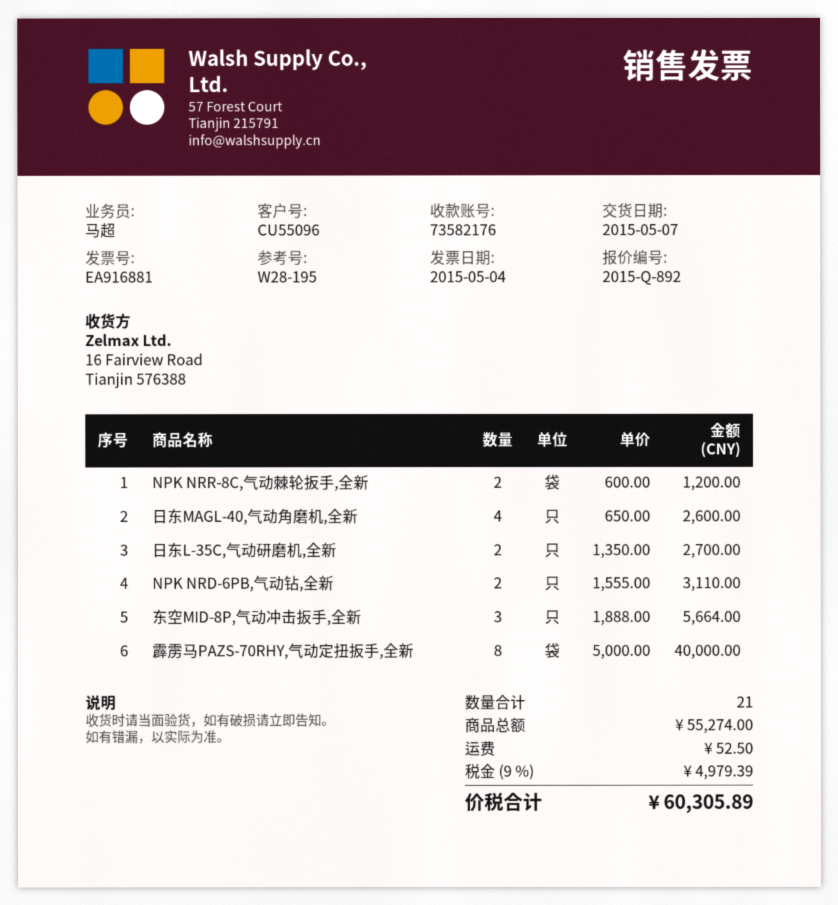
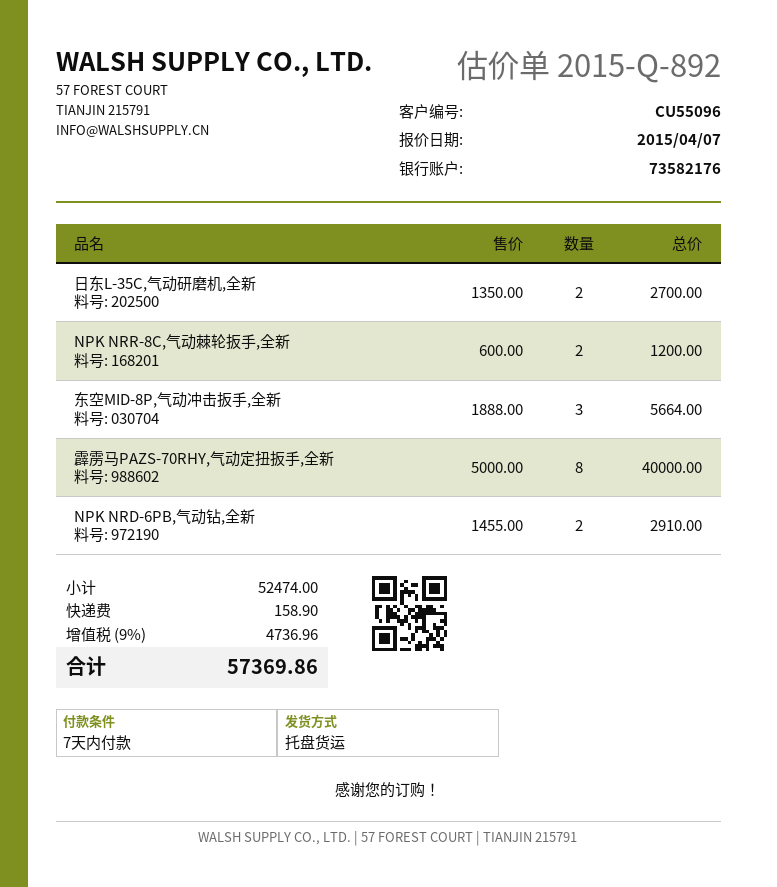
日东MAGL-40,气动角磨机,全新: 4 x 650.00 = 2600.00 -> none
NPK NRD-6PB,气动钻,全新: 2 x 1555.00 = 3110.00 -> 2 x 1455.00 = 2910.00
subtotal: 55274.00 -> 52474.00
shipping: 52.50 -> 158.90
tax: 9% = 4979.39 -> 9% = 4736.96
total: 60305.89 -> 57369.86

